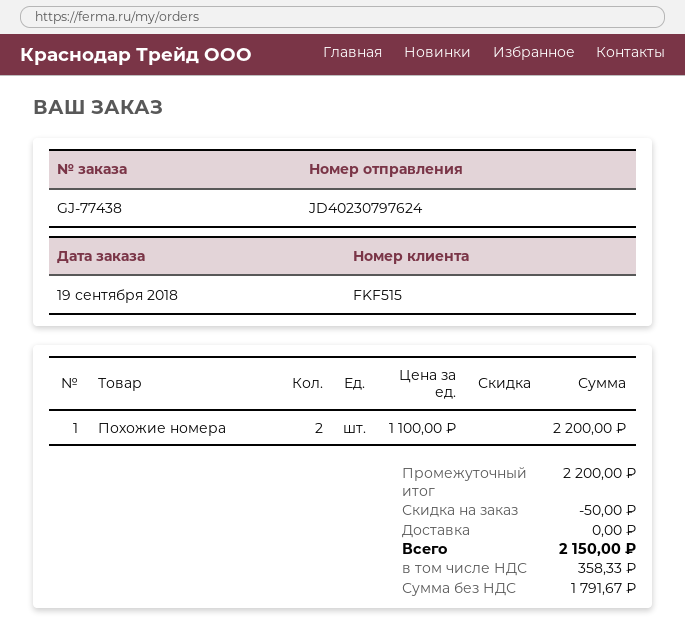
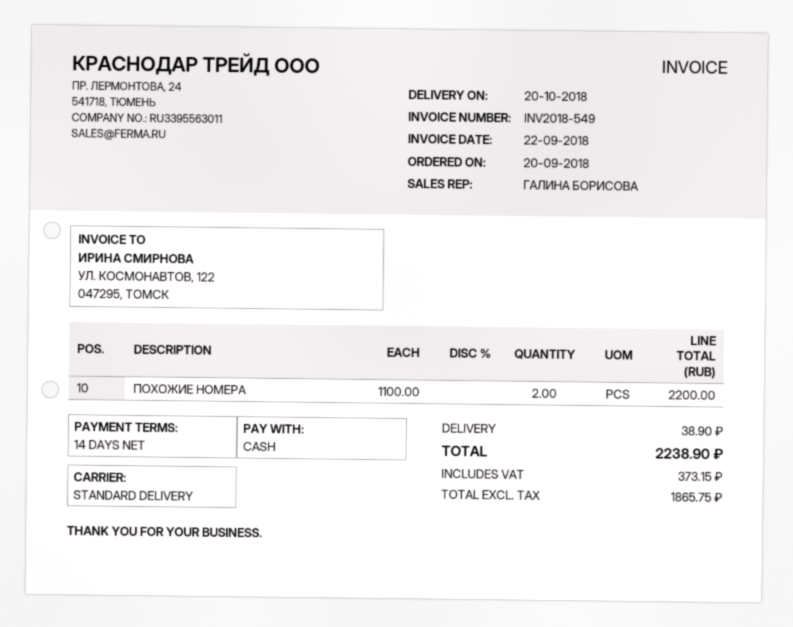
order date: 2018-09-19 -> 2018-09-20
discount: 50.00 -> none
shipping: 0.00 -> 38.90
net: 1791.67 -> 1865.75
tax: 358.33 -> 373.15
total: 2150.00 -> 2238.90

